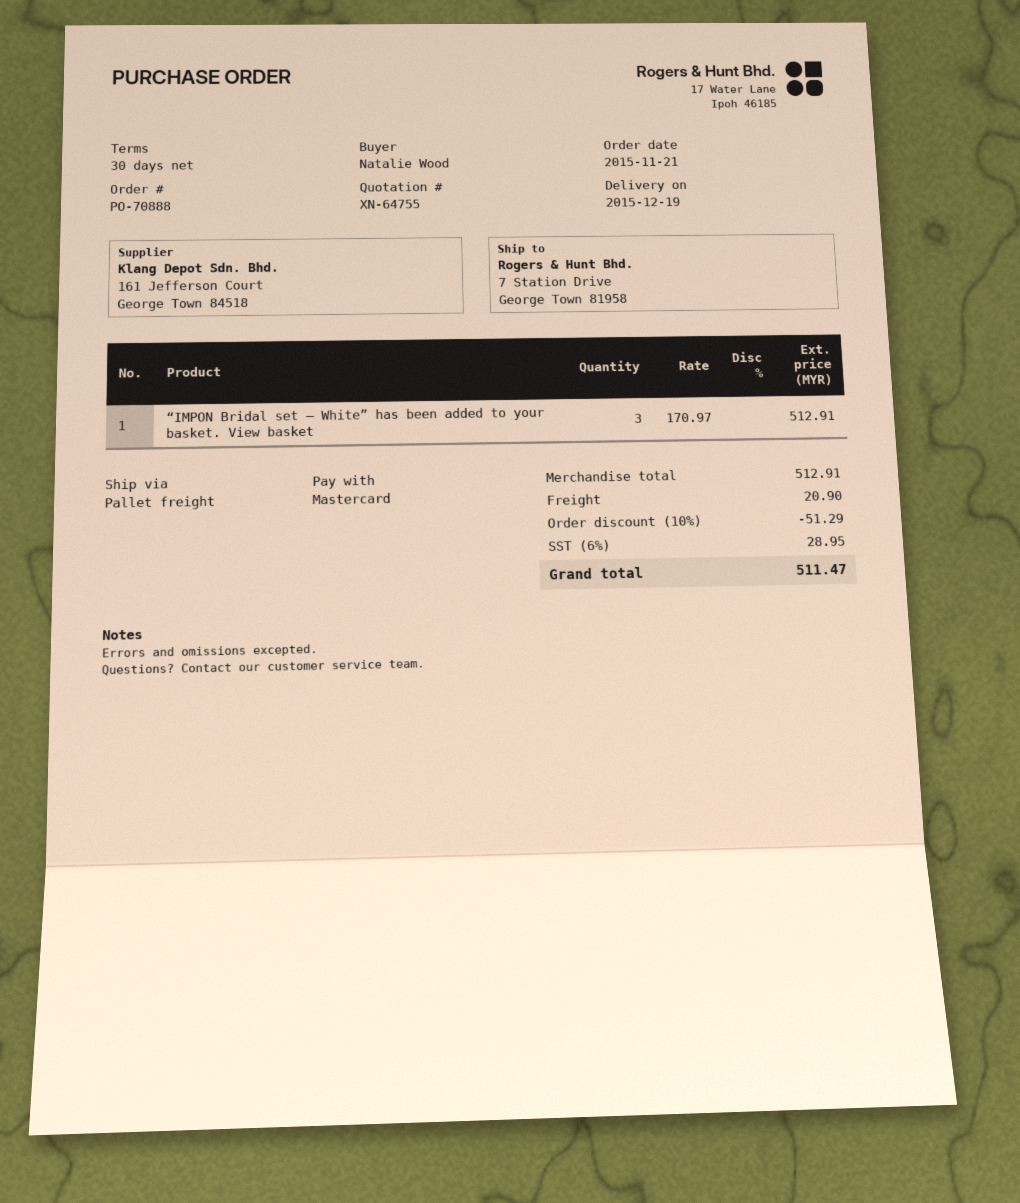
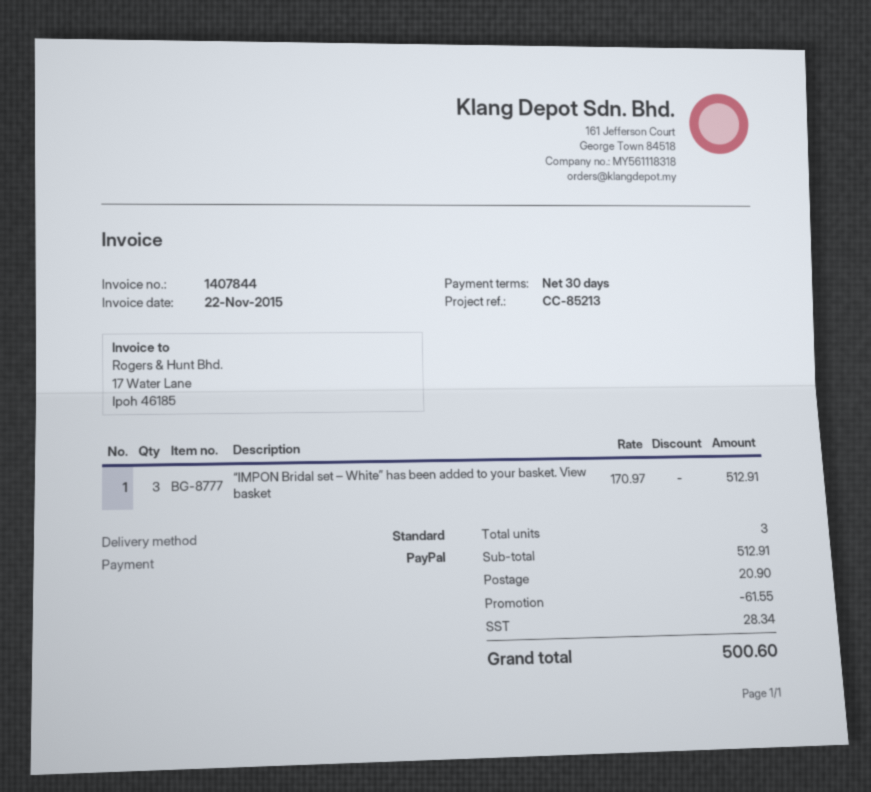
payment method: Mastercard -> PayPal
shipping method: pallet freight -> standard
discount: 51.29 -> 61.55
tax: 28.95 -> 28.34
total: 511.47 -> 500.60

